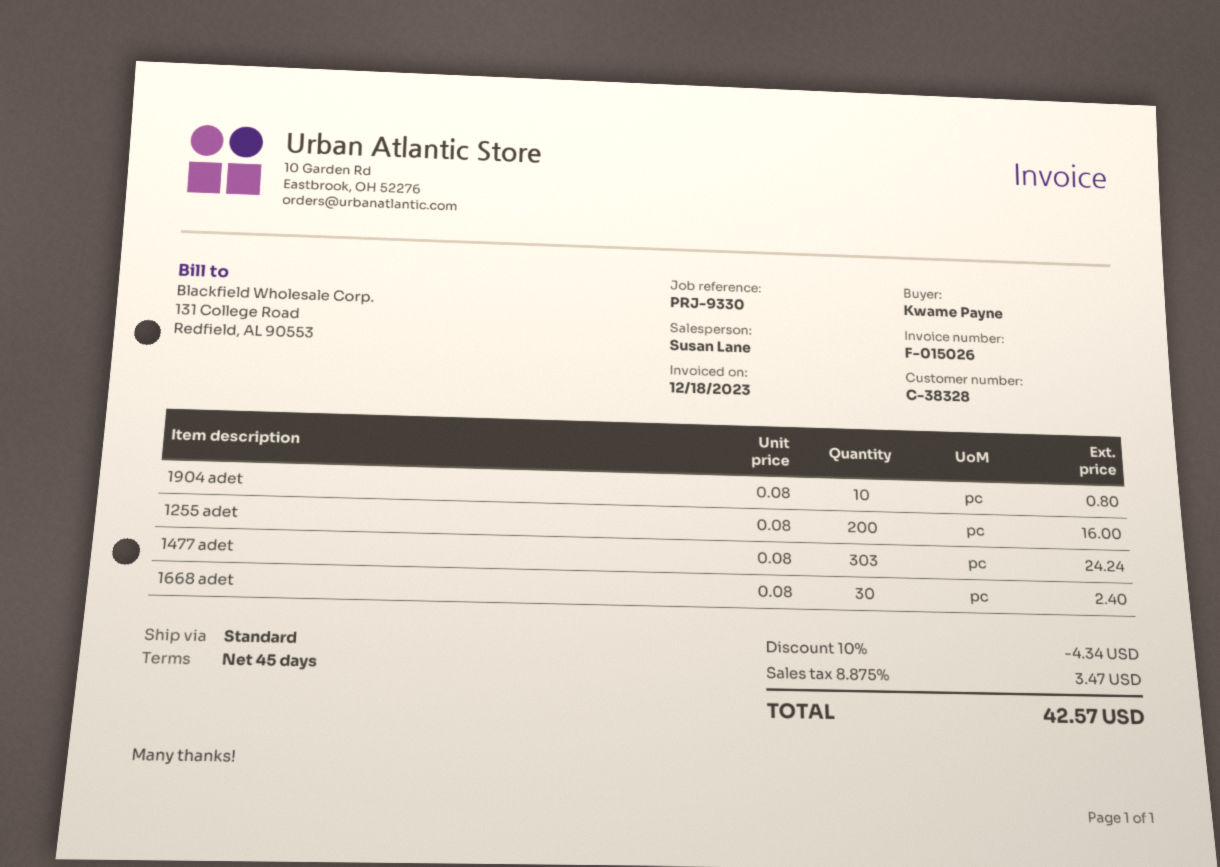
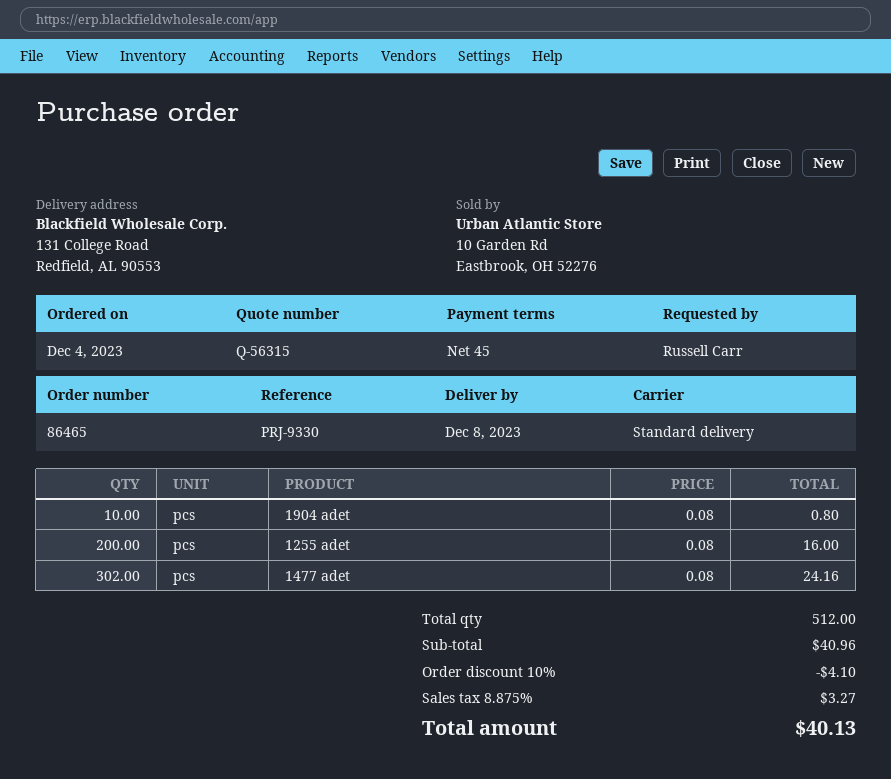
ordered by: Kwame Payne -> Russell Carr
1477 adet: 303 x 0.08 = 24.24 -> 302 x 0.08 = 24.16
1668 adet: 30 x 0.08 = 2.40 -> none
discount: 10% = 4.34 -> 10% = 4.10
tax: 8.875% = 3.47 -> 8.875% = 3.27
total: 42.57 -> 40.13

